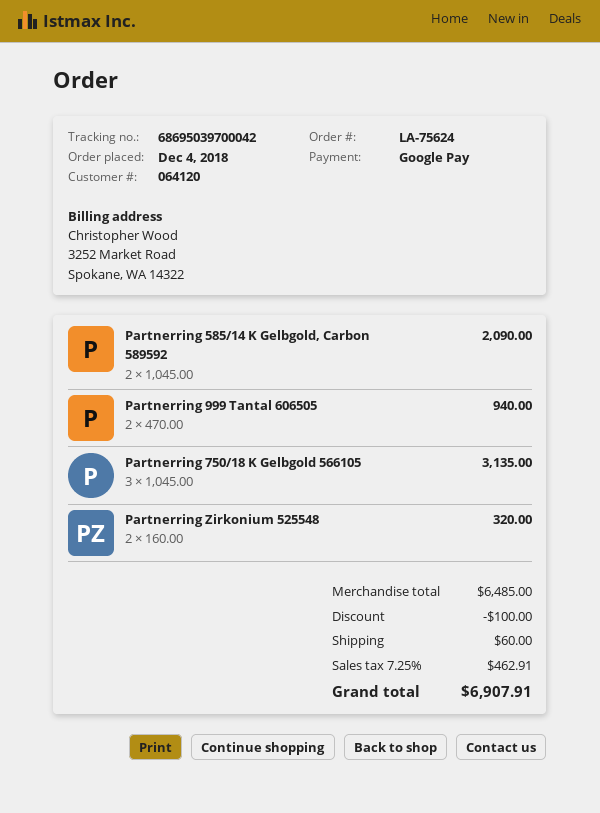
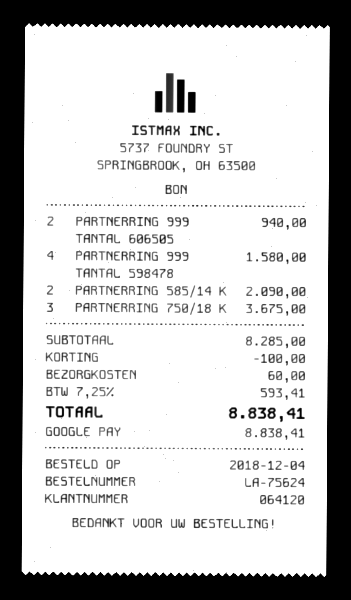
Partnerring 750/18 K Gelbgold 566105: 3 for 3135.00 -> 3 for 3675.00
Partnerring Zirkonium 525548: 2 for 320.00 -> none
PARTNERRING 999 TANTAL 598478: none -> 4 for 1580.00
subtotal: 6485.00 -> 8285.00
tax: 7.25% = 462.91 -> 7.25% = 593.41
total: 6907.91 -> 8838.41

